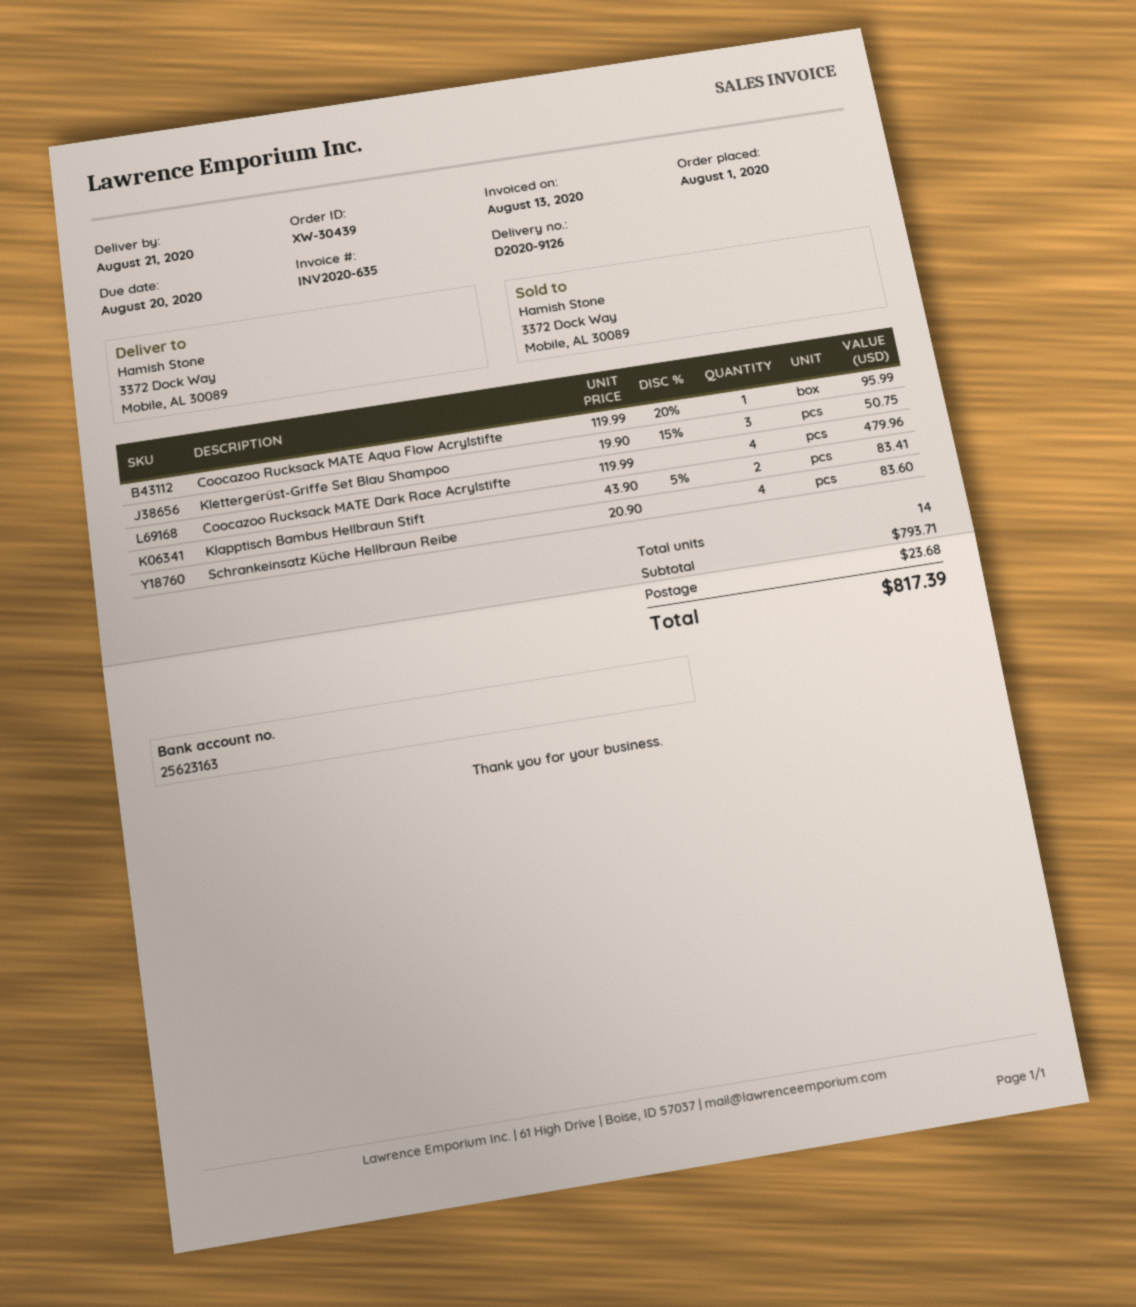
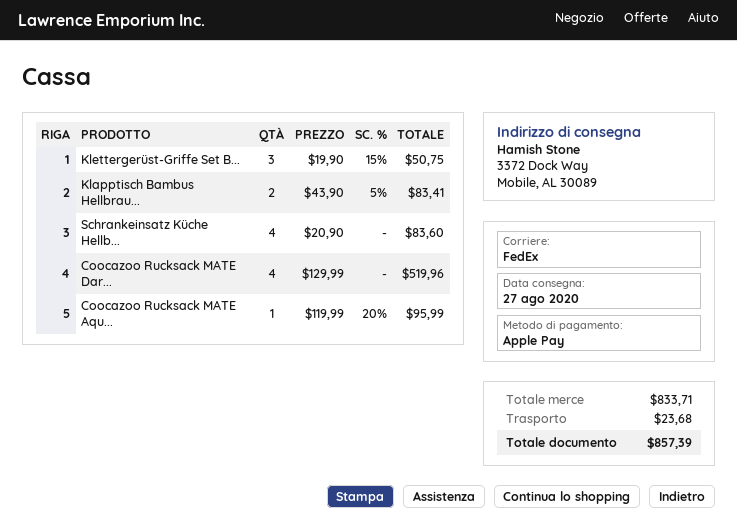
delivery date: 2020-08-21 -> 2020-08-27
Coocazoo Rucksack MATE Dark Race Acrylstifte: 4 x 119.99 = 479.96 -> 4 x 129.99 = 519.96
subtotal: 793.71 -> 833.71
total: 817.39 -> 857.39

